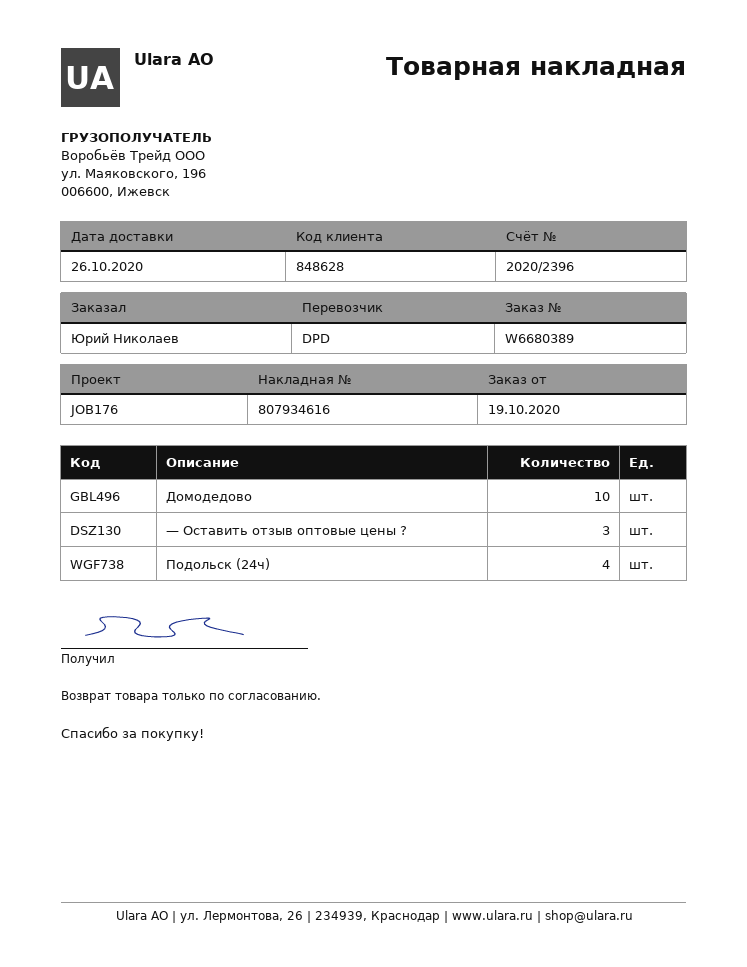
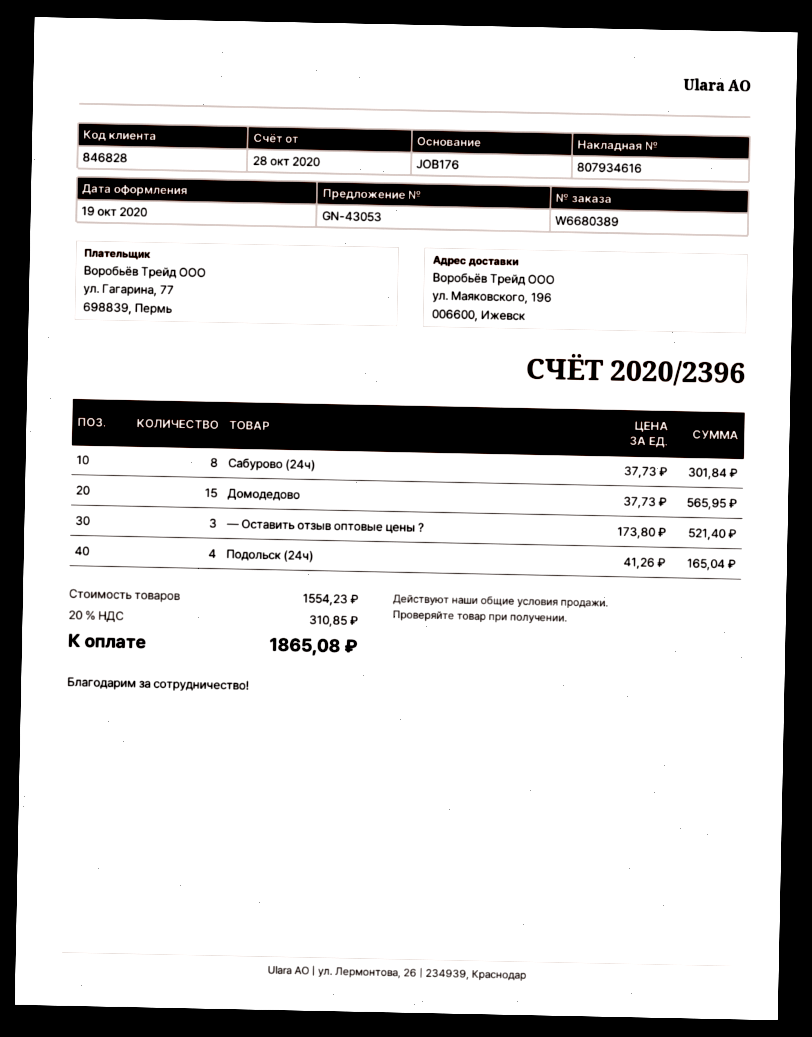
customer number: 848628 -> 846828
Домодедово: 10 -> 15
Сабурово (24ч): none -> 8

